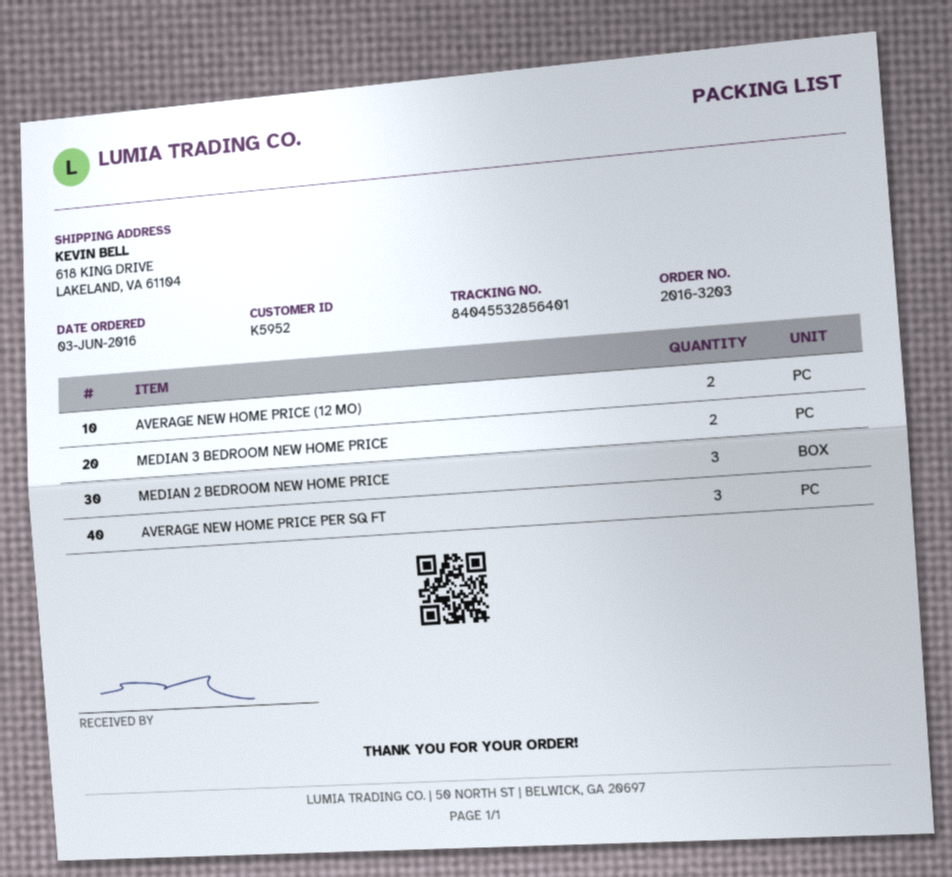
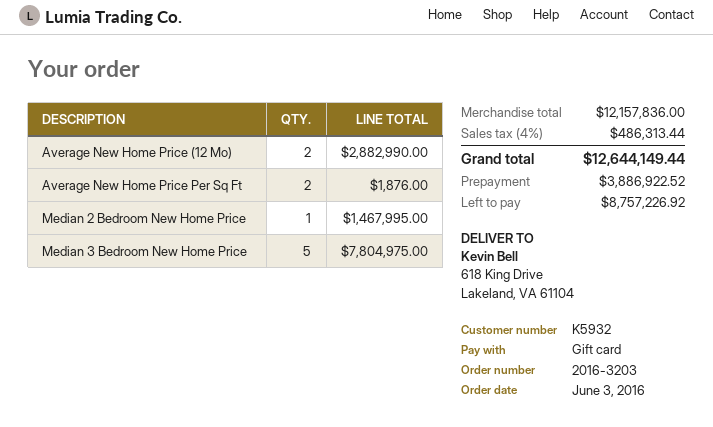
customer number: K5952 -> K5932
MEDIAN 3 BEDROOM NEW HOME PRICE: 2 -> 5
MEDIAN 2 BEDROOM NEW HOME PRICE: 3 -> 1
AVERAGE NEW HOME PRICE PER SQ FT: 3 -> 2

